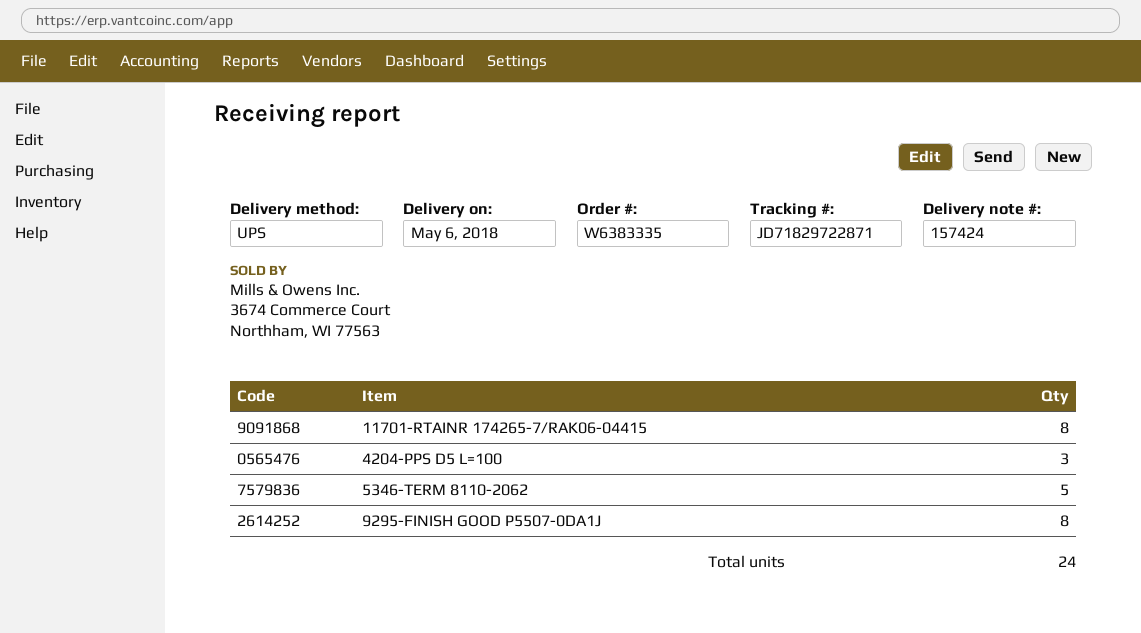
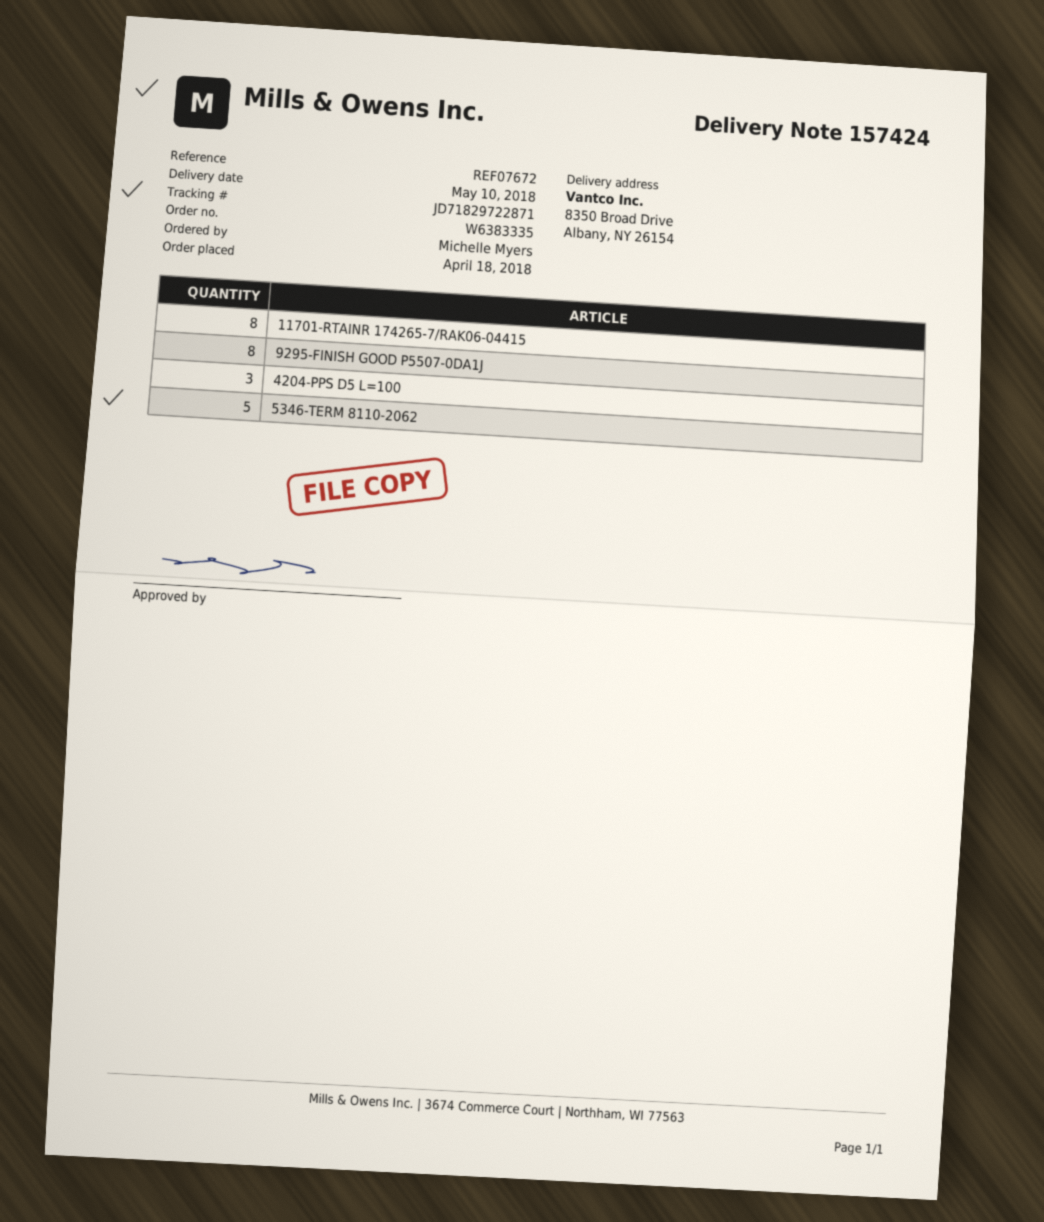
delivery date: 2018-05-06 -> 2018-05-10

